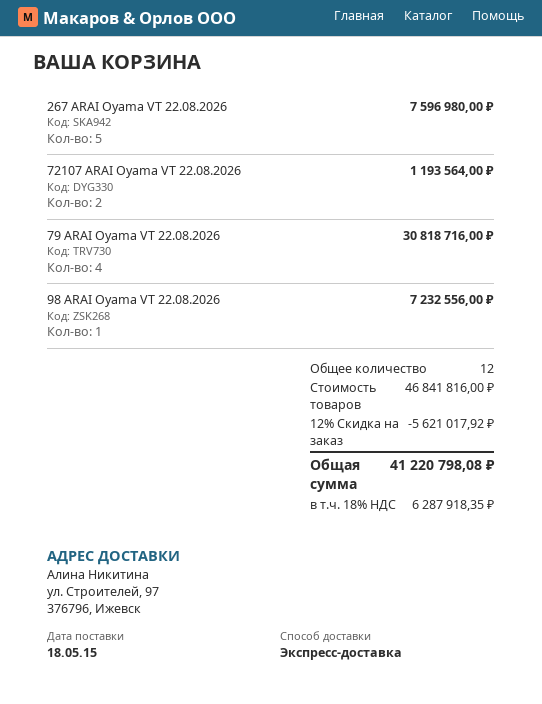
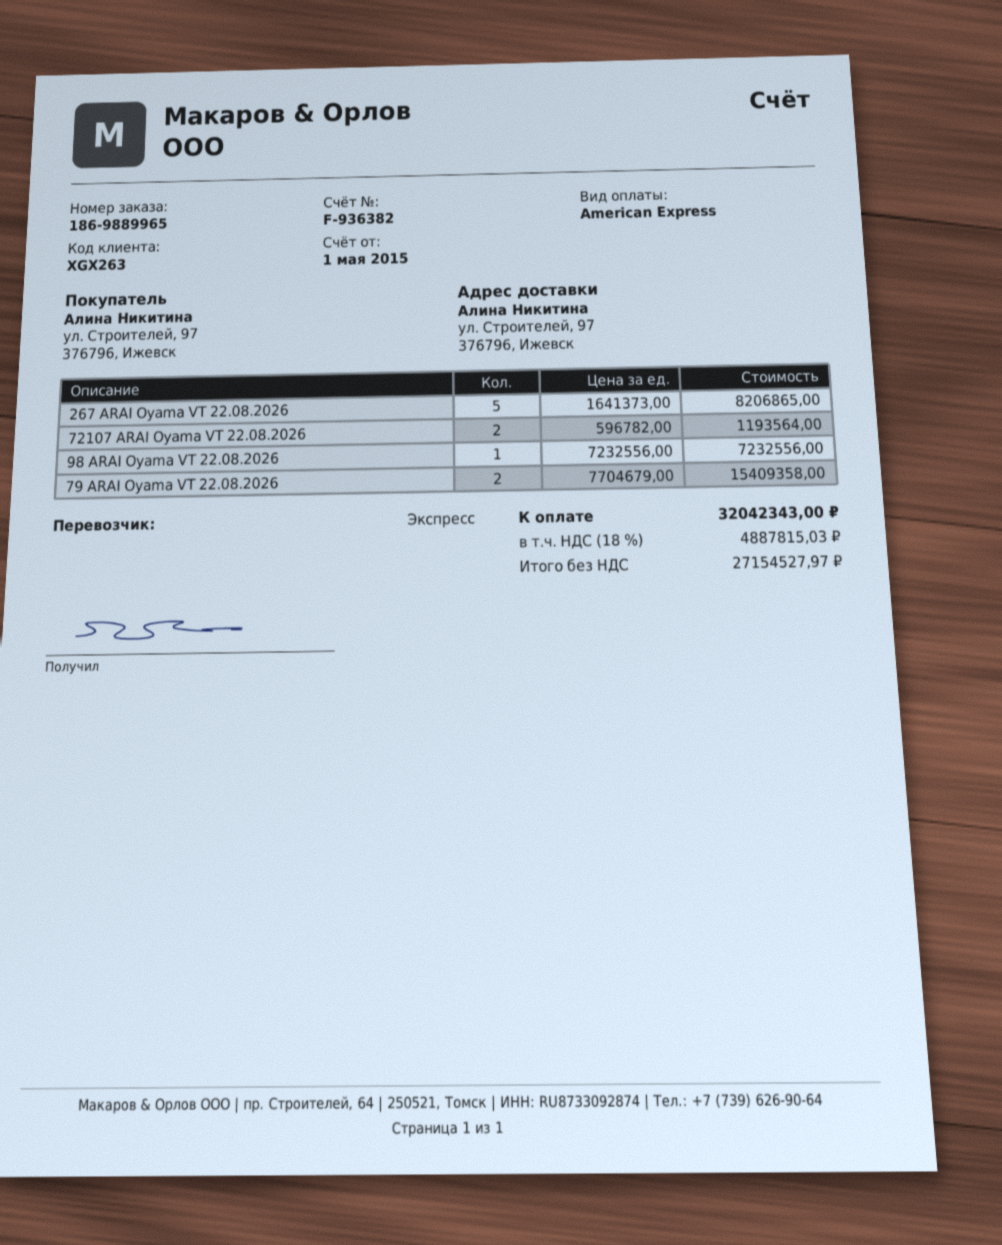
267 ARAI Oyama VT 22.08.2026: 5 for 7596980.00 -> 5 for 8206865.00
79 ARAI Oyama VT 22.08.2026: 4 for 30818716.00 -> 2 for 15409358.00
discount: 12% = 5621017.92 -> none
tax: 18% = 6287918.35 -> 18% = 4887815.03
total: 41220798.08 -> 32042343.00

